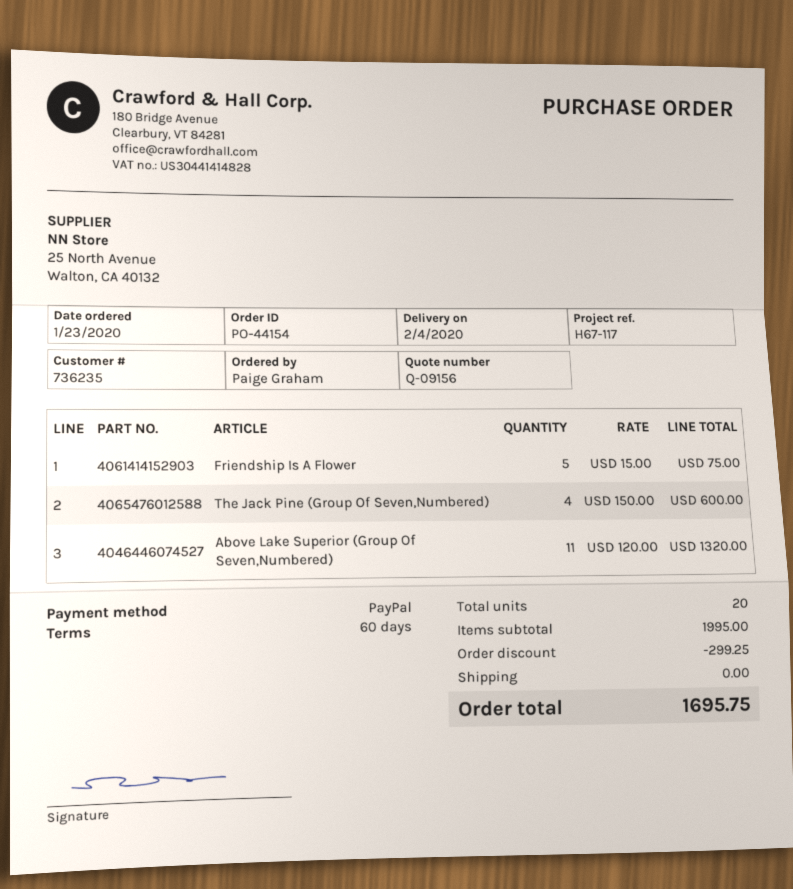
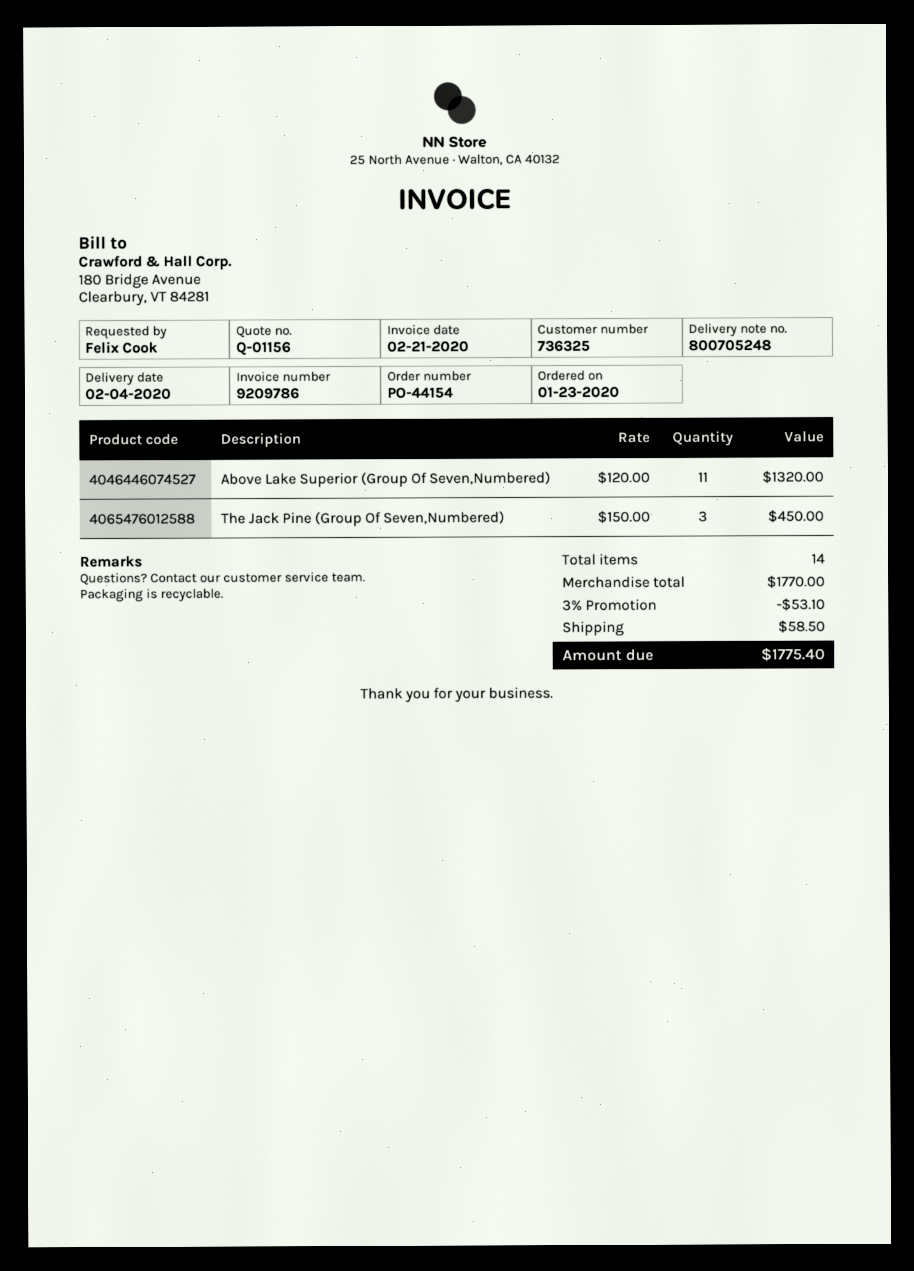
quote number: Q-09156 -> Q-01156
customer number: 736235 -> 736325
ordered by: Paige Graham -> Felix Cook
Friendship Is A Flower: 5 x 15.00 = 75.00 -> none
The Jack Pine (Group Of Seven,Numbered): 4 x 150.00 = 600.00 -> 3 x 150.00 = 450.00
total quantity: 20 -> 14
subtotal: 1995.00 -> 1770.00
discount: 299.25 -> 53.10
shipping: 0.00 -> 58.50
total: 1695.75 -> 1775.40

